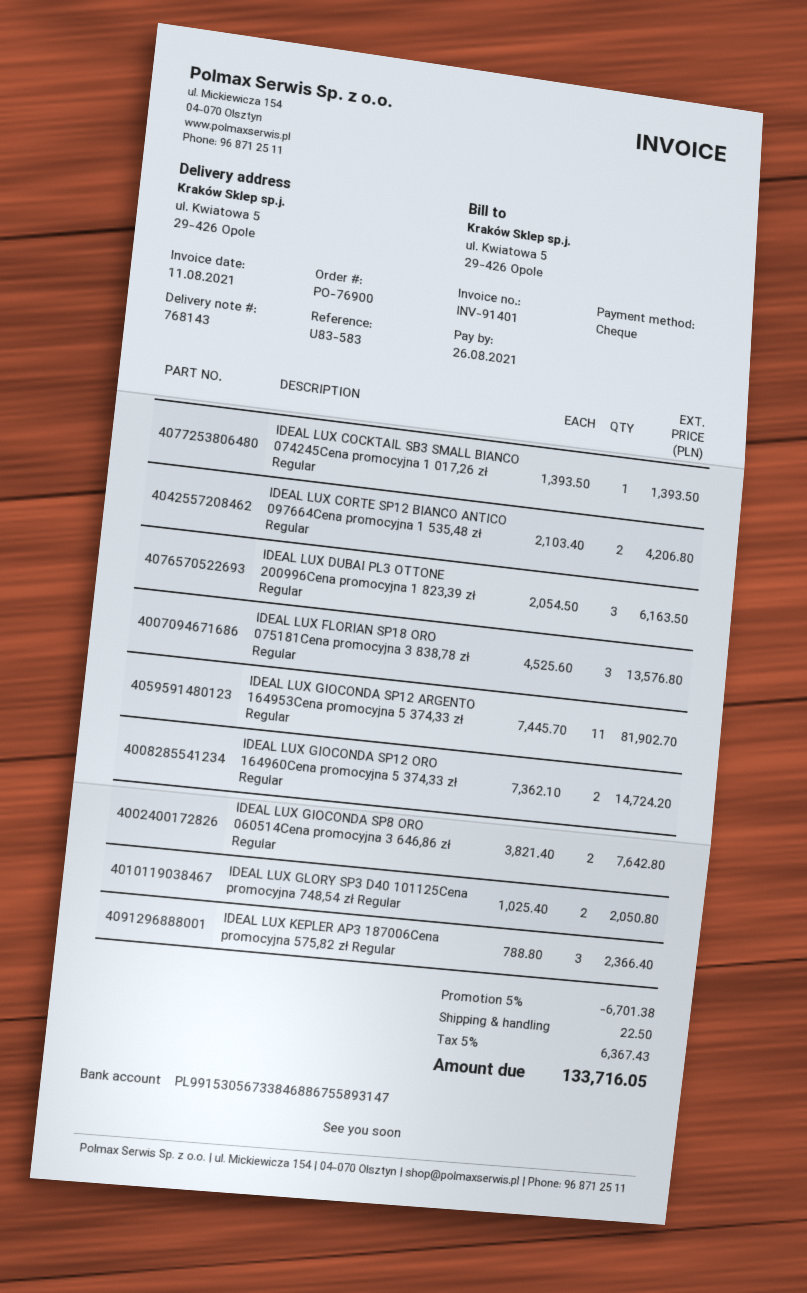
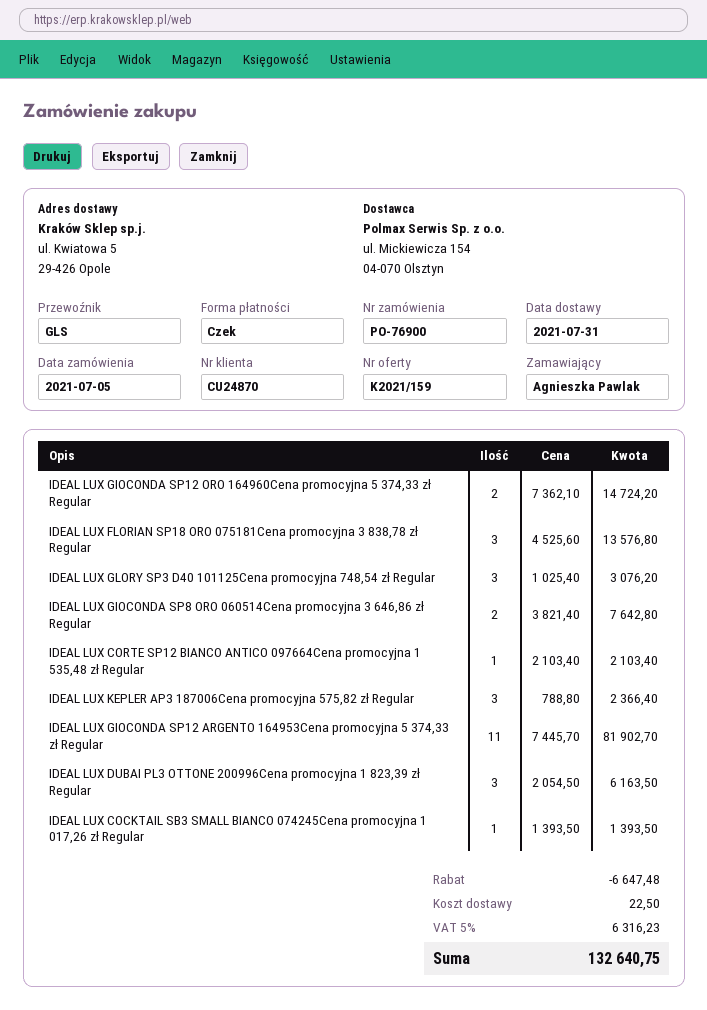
IDEAL LUX CORTE SP12 BIANCO ANTICO 097664Cena promocyjna 1 535,48 zł Regular: 2 x 2103.40 = 4206.80 -> 1 x 2103.40 = 2103.40
IDEAL LUX GLORY SP3 D40 101125Cena promocyjna 748,54 zł Regular: 2 x 1025.40 = 2050.80 -> 3 x 1025.40 = 3076.20
discount: 6701.38 -> 6647.48
tax: 5% = 6367.43 -> 5% = 6316.23
total: 133716.05 -> 132640.75

